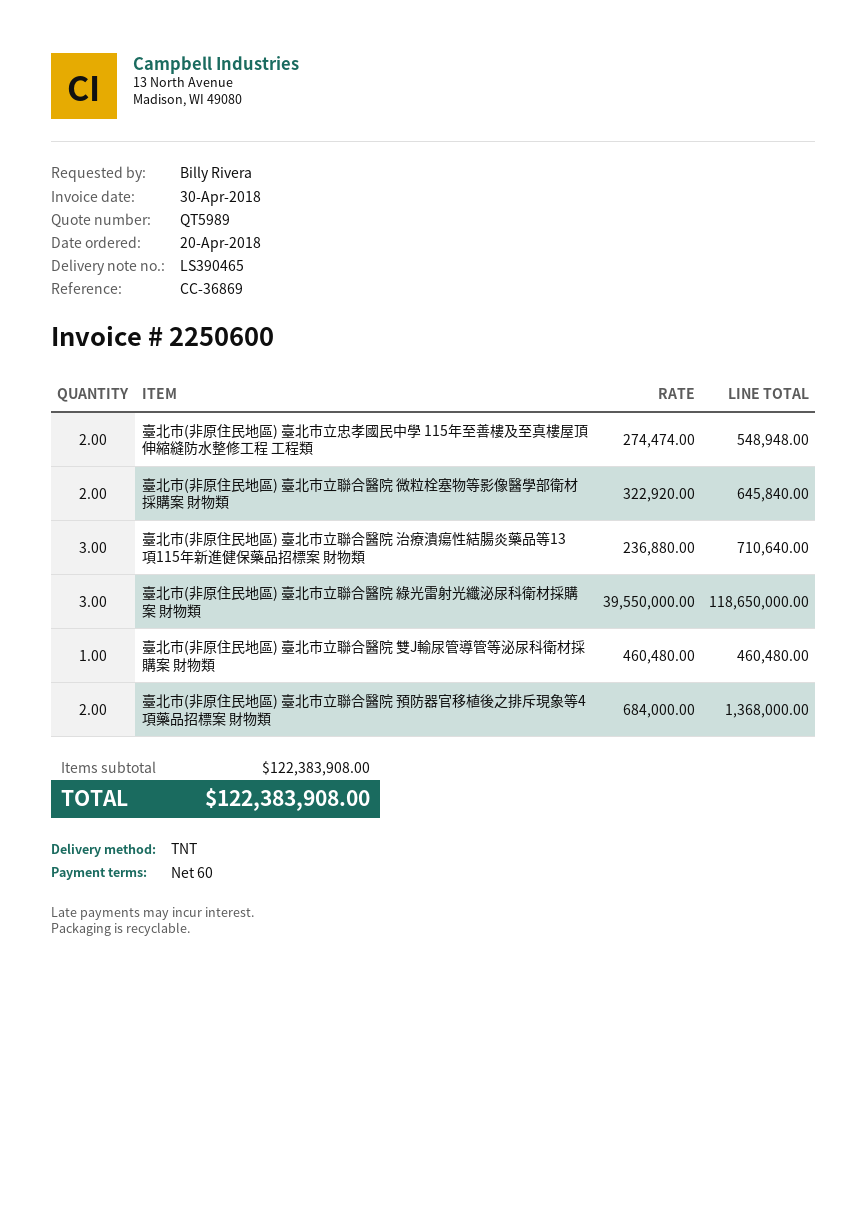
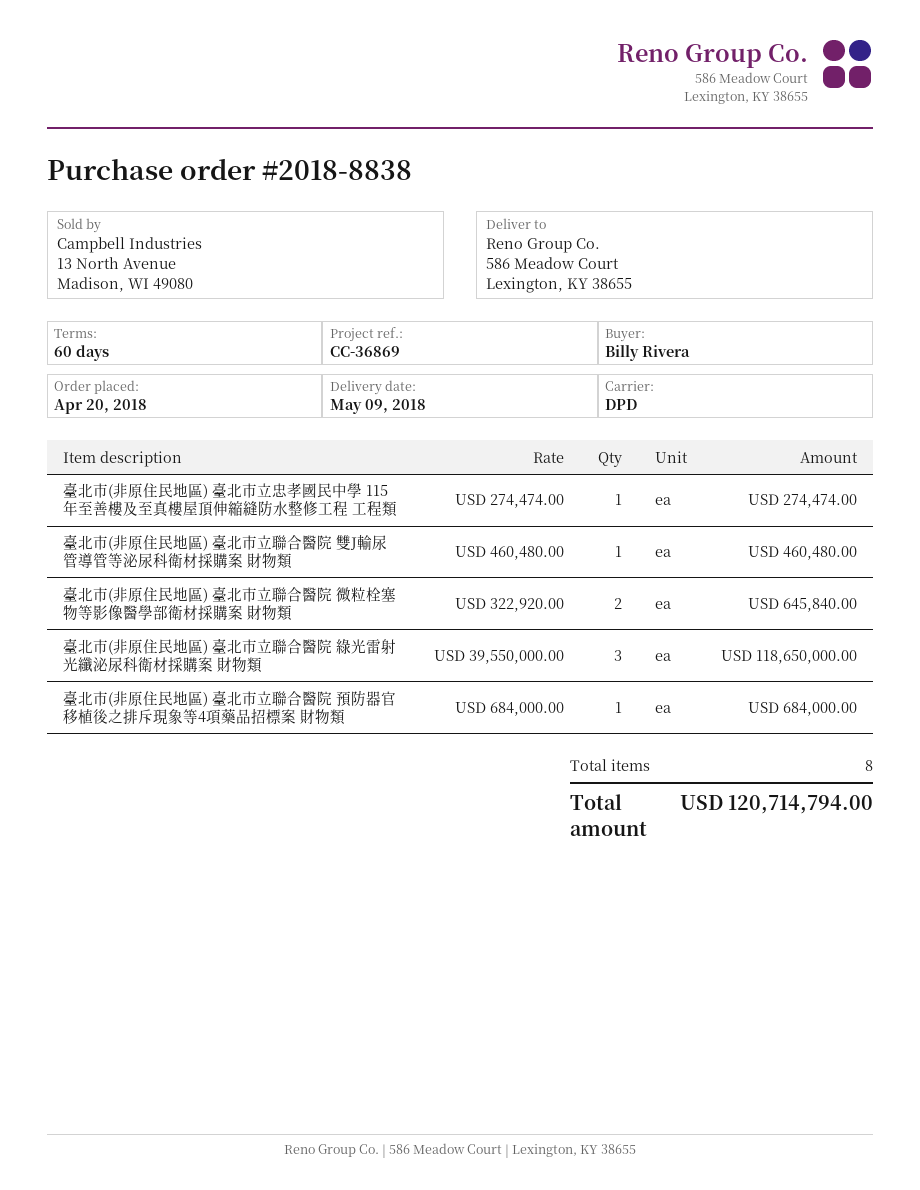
shipping method: TNT -> DPD
臺北市(非原住民地區) 臺北市立忠孝國民中學 115年至善樓及至真樓屋頂伸縮縫防水整修工程 工程類: 2 x 274474.00 = 548948.00 -> 1 x 274474.00 = 274474.00
臺北市(非原住民地區) 臺北市立聯合醫院 治療潰瘍性結腸炎藥品等13項115年新進健保藥品招標案 財物類: 3 x 236880.00 = 710640.00 -> none
臺北市(非原住民地區) 臺北市立聯合醫院 預防器官移植後之排斥現象等4項藥品招標案 財物類: 2 x 684000.00 = 1368000.00 -> 1 x 684000.00 = 684000.00
total: 122383908.00 -> 120714794.00

